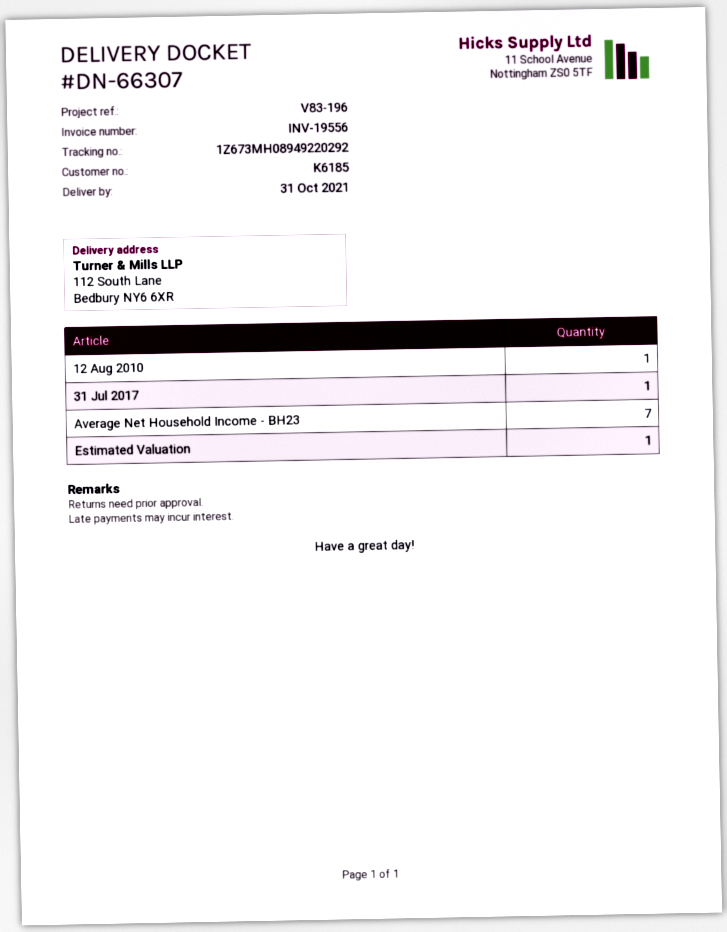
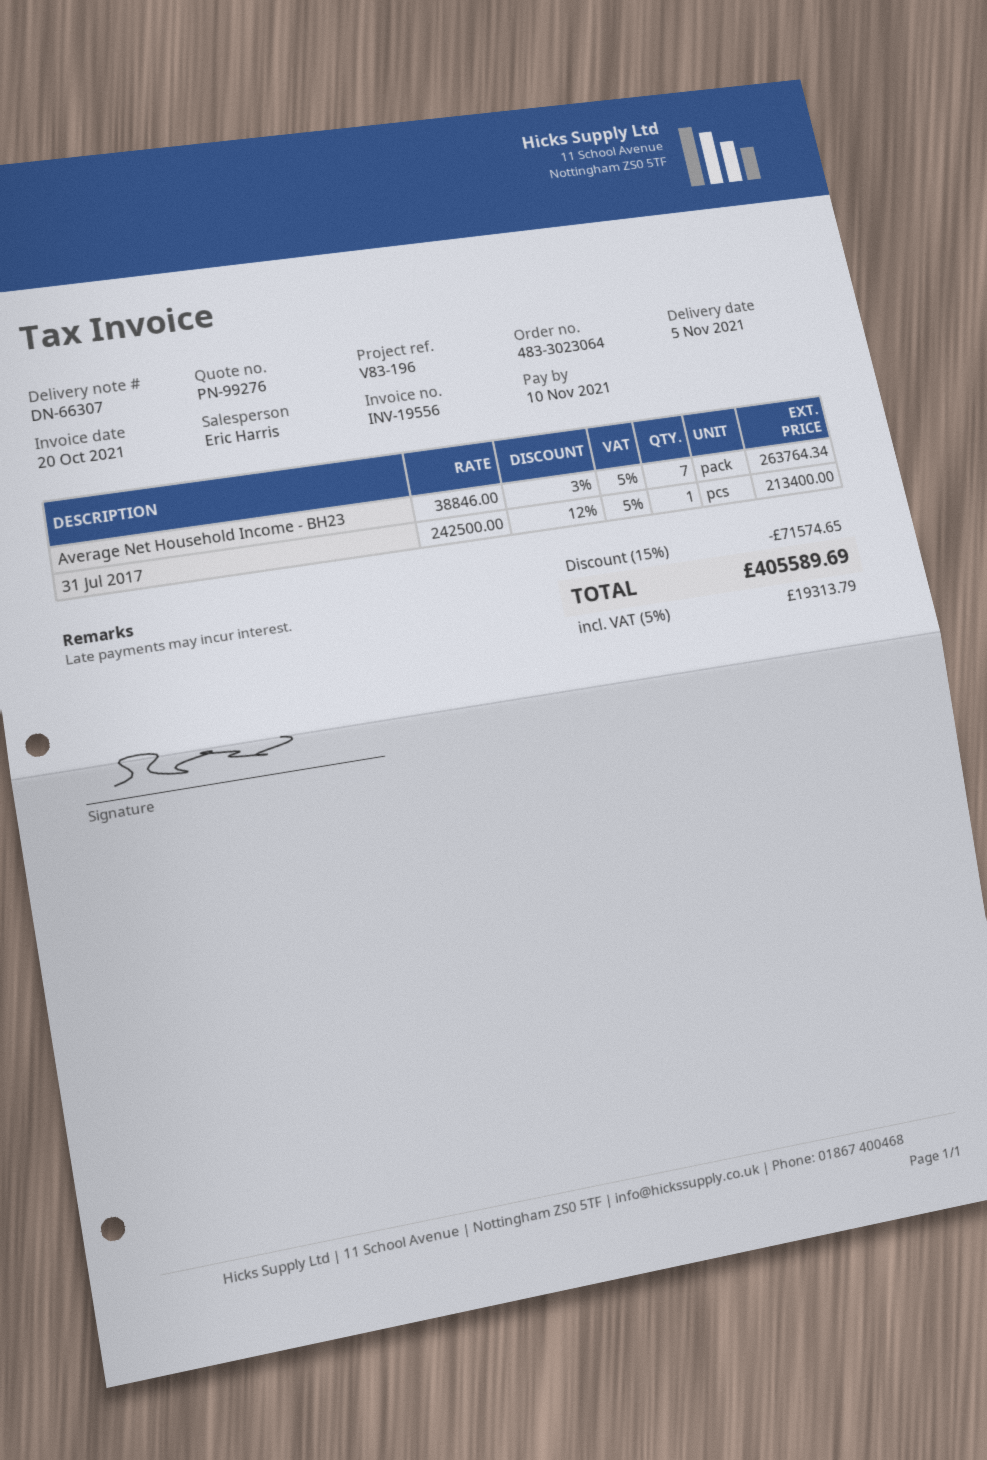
delivery date: 2021-10-31 -> 2021-11-05
12 Aug 2010: 1 -> none
Estimated Valuation: 1 -> none

